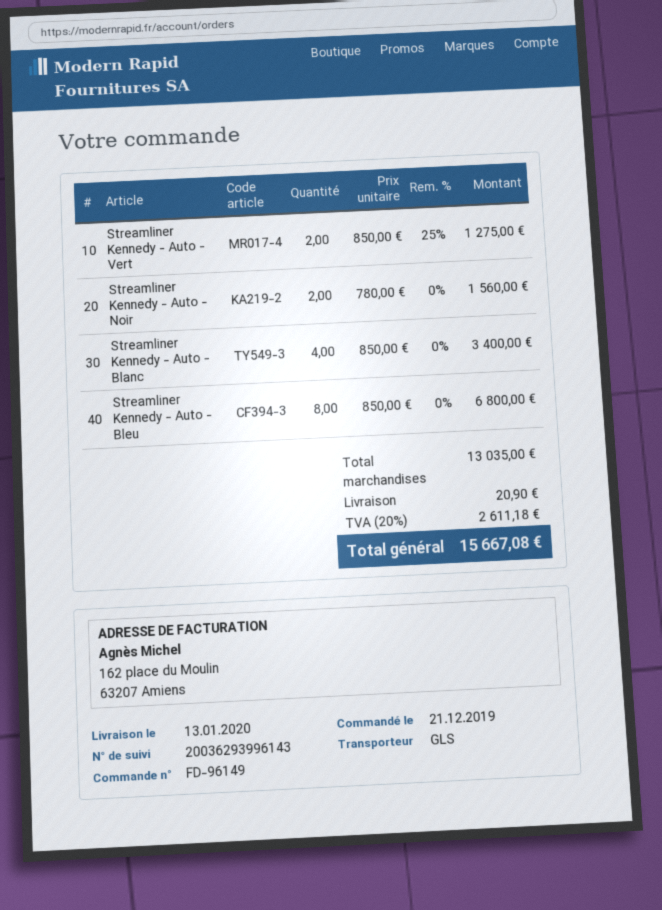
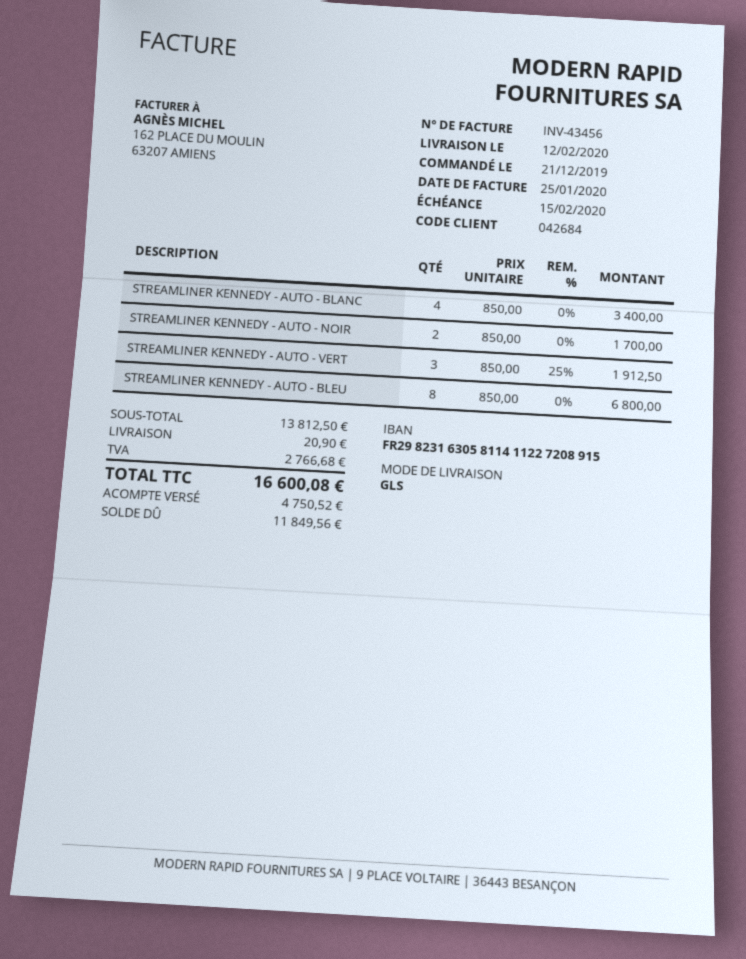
delivery date: 2020-01-13 -> 2020-02-12
Streamliner Kennedy - Auto - Vert: 2 x 850.00 - 25% = 1275.00 -> 3 x 850.00 - 25% = 1912.50
Streamliner Kennedy - Auto - Noir: 2 x 780.00 = 1560.00 -> 2 x 850.00 = 1700.00
subtotal: 13035.00 -> 13812.50
tax: 2611.18 -> 2766.68
total: 15667.08 -> 16600.08

